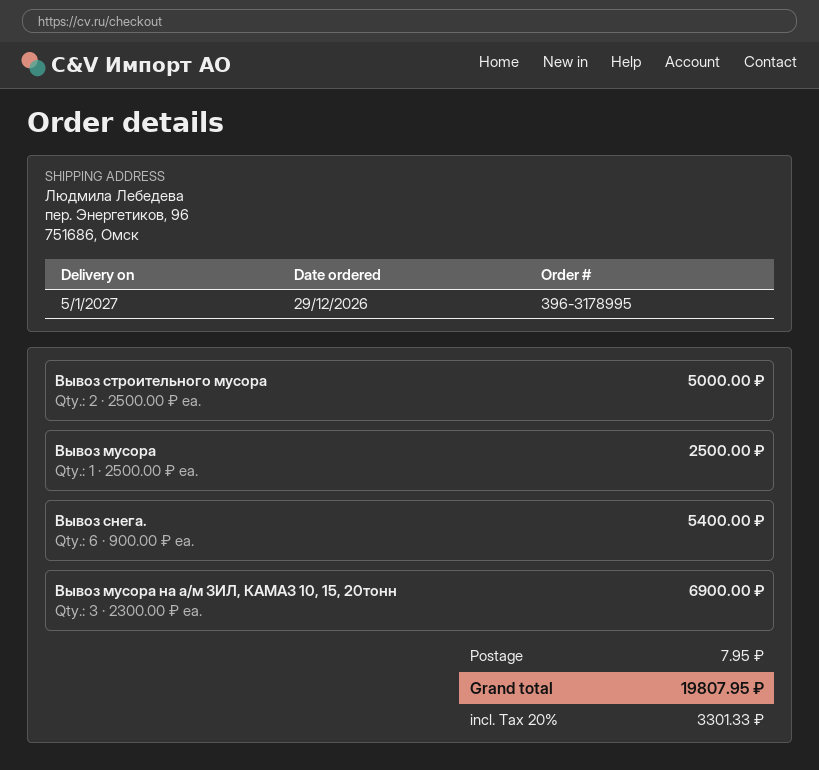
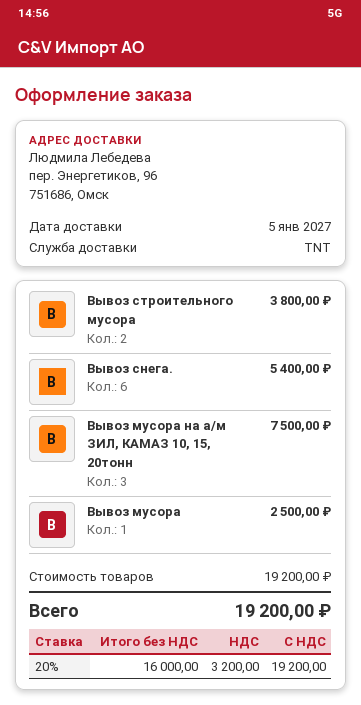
Вывоз строительного мусора: 2 for 5000.00 -> 2 for 3800.00
Вывоз мусора на а/м ЗИЛ, КАМАЗ 10, 15, 20тонн: 3 for 6900.00 -> 3 for 7500.00
shipping: 7.95 -> none
tax: 20% = 3301.33 -> 20% = 3200.00
total: 19807.95 -> 19200.00

